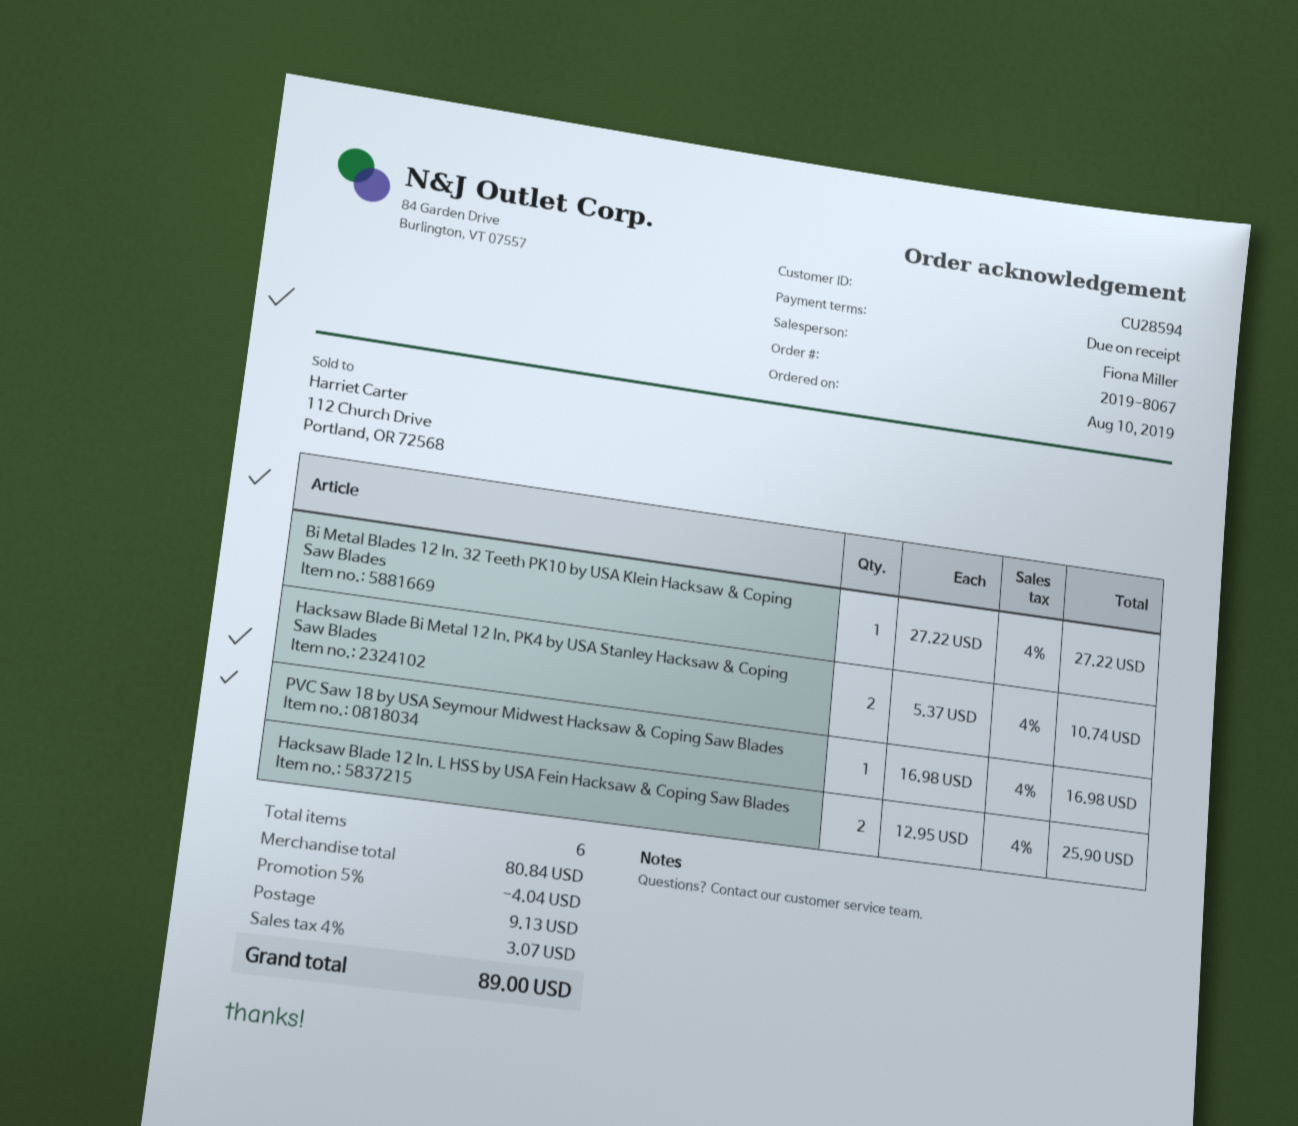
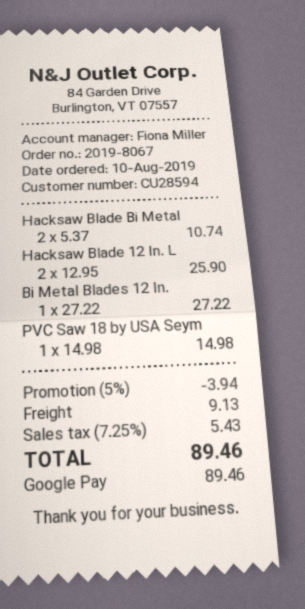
PVC Saw 18 by USA Seymour Midwest Hacksaw & Coping Saw Blades: 1 x 16.98 = 16.98 -> 1 x 14.98 = 14.98
discount: 5% = 4.04 -> 5% = 3.94
tax: 4% = 3.07 -> 7.25% = 5.43
total: 89.00 -> 89.46

